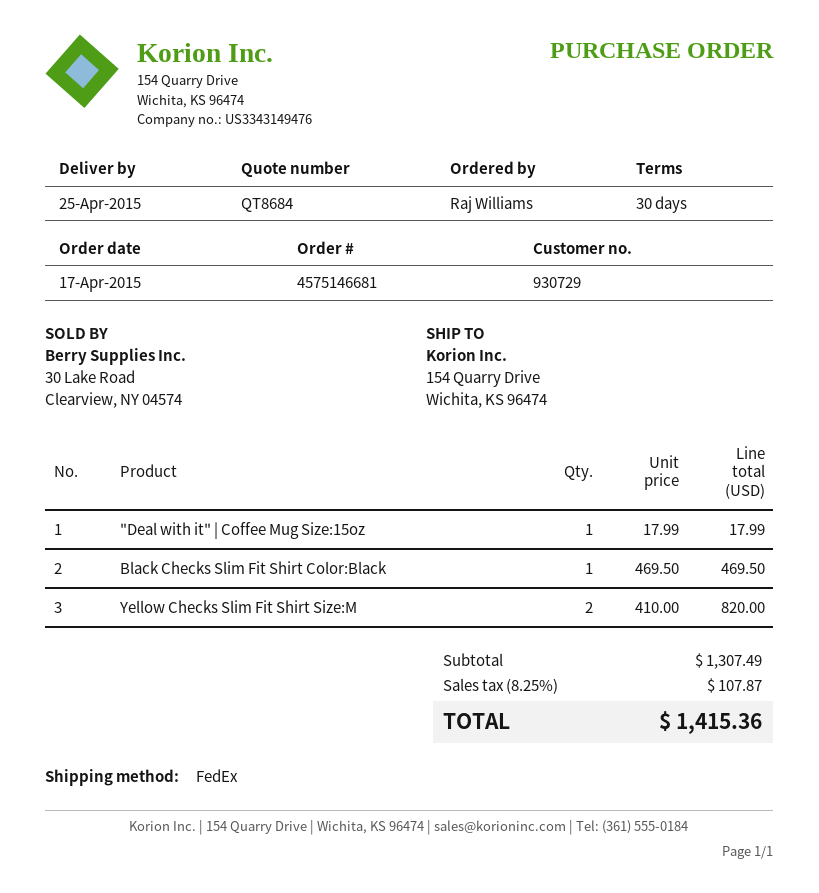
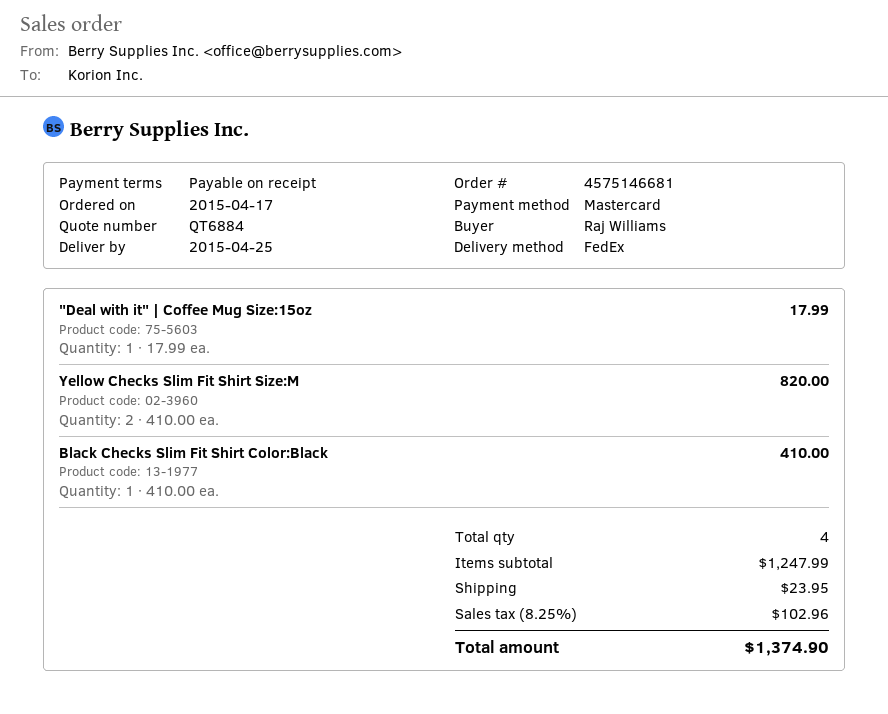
quote number: QT8684 -> QT6884
payment terms: 30 days -> on receipt
Black Checks Slim Fit Shirt Color:Black: 1 x 469.50 = 469.50 -> 1 x 410.00 = 410.00
subtotal: 1307.49 -> 1247.99
shipping: none -> 23.95
tax: 8.25% = 107.87 -> 8.25% = 102.96
total: 1415.36 -> 1374.90

